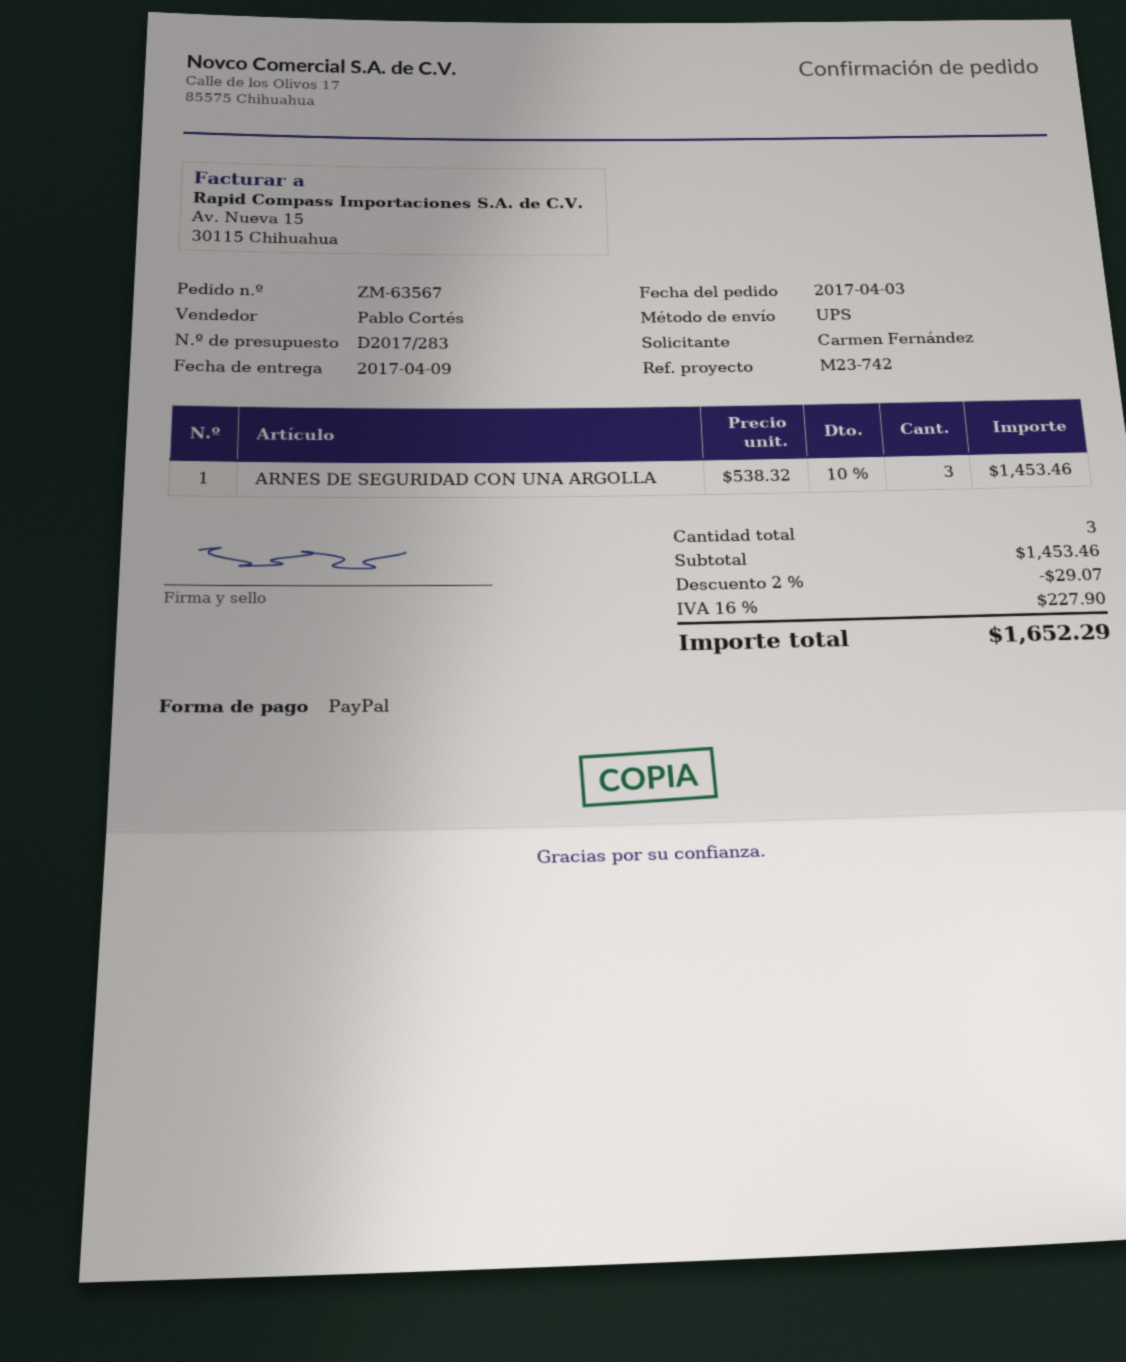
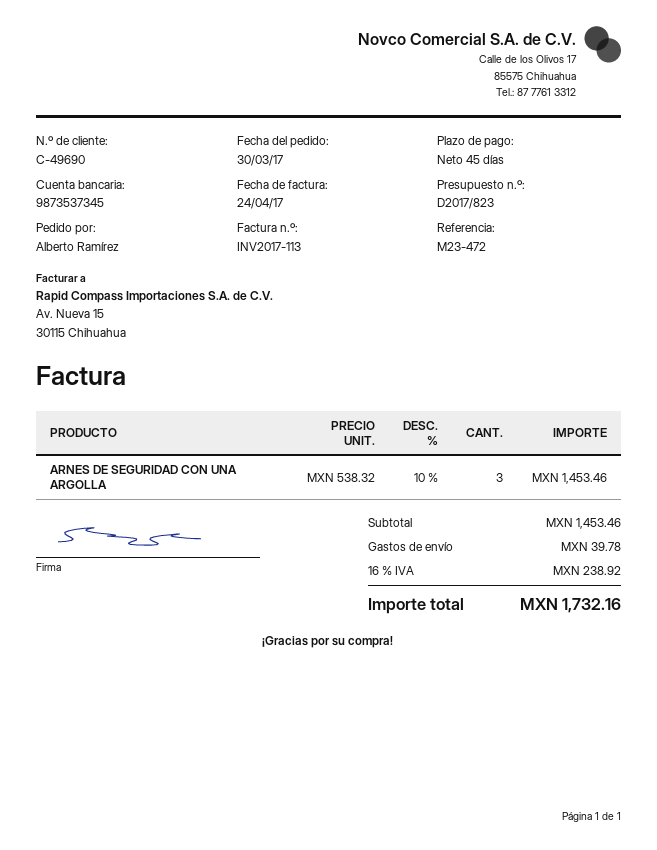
quote number: D2017/283 -> D2017/823
order date: 2017-04-03 -> 2017-03-30
reference: M23-742 -> M23-472
ordered by: Carmen Fernández -> Alberto Ramírez
discount: 2% = 29.07 -> none
shipping: none -> 39.78
tax: 16% = 227.90 -> 16% = 238.92
total: 1652.29 -> 1732.16

